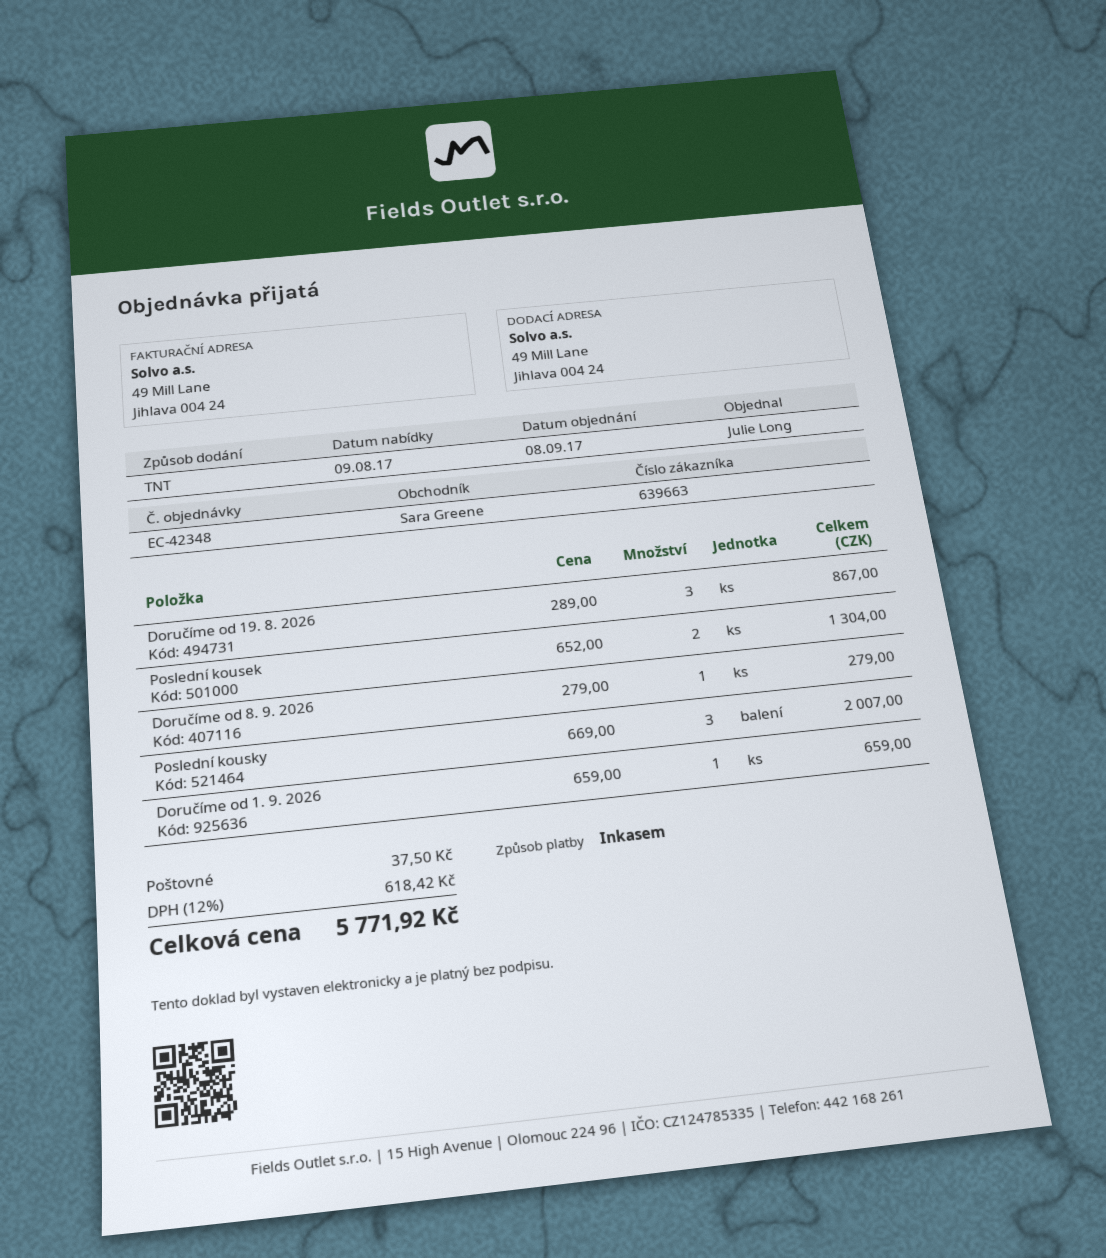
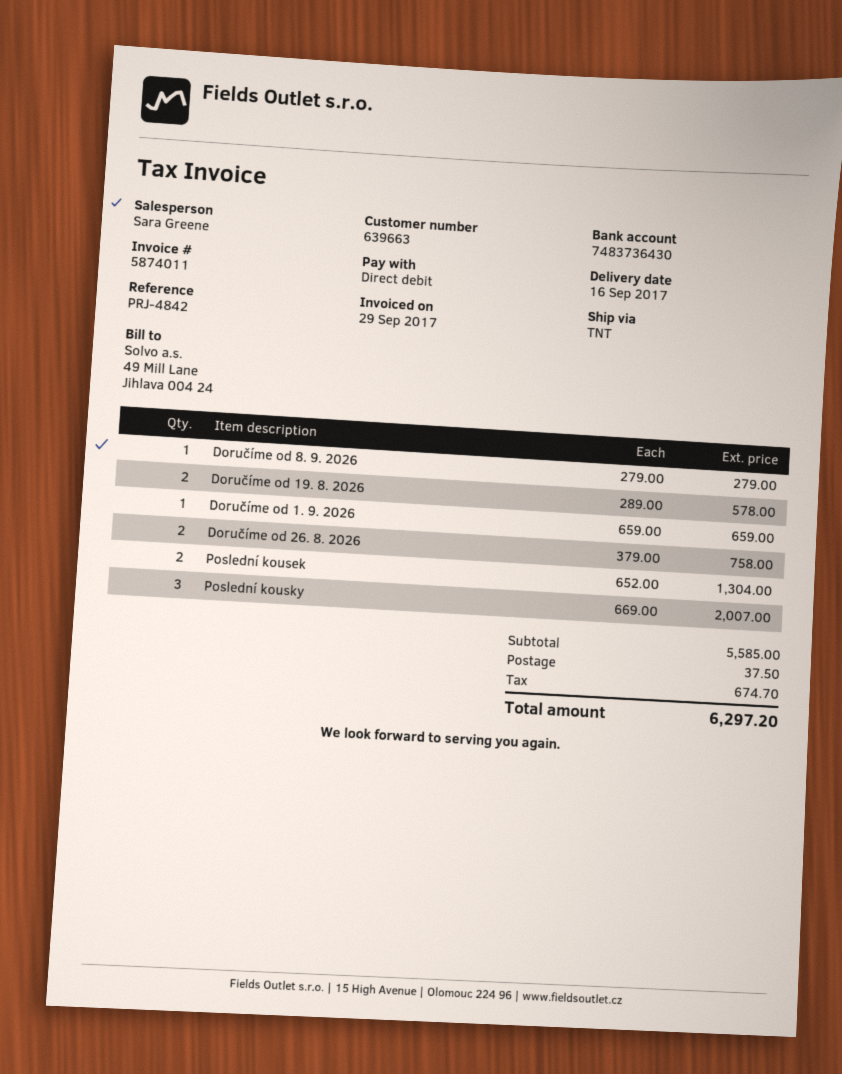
Doručíme od 19. 8. 2026: 3 x 289.00 = 867.00 -> 2 x 289.00 = 578.00
Doručíme od 26. 8. 2026: none -> 2 x 379.00 = 758.00
tax: 618.42 -> 674.70
total: 5771.92 -> 6297.20

